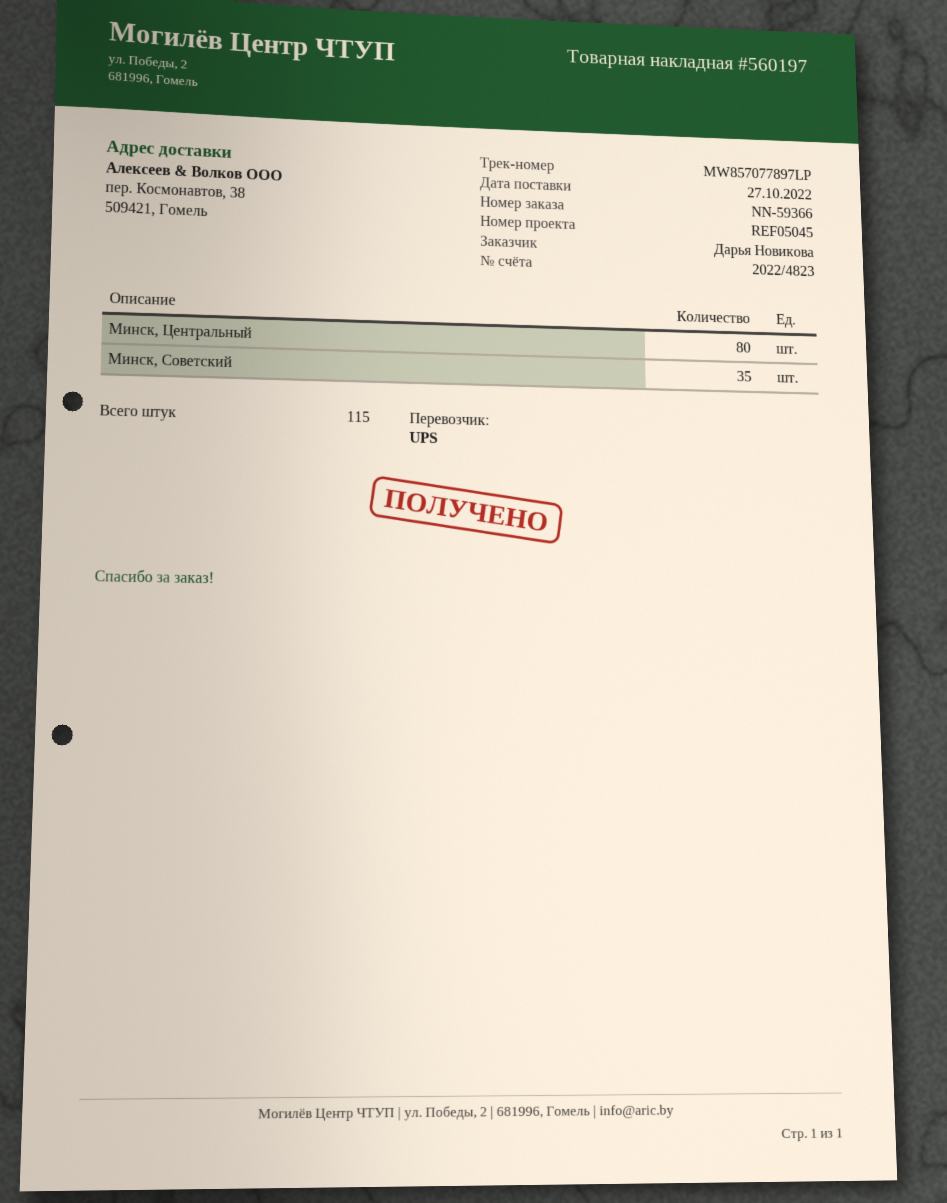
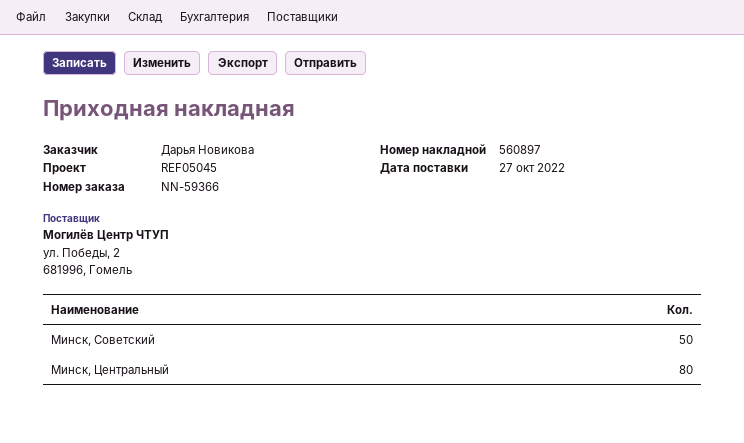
delivery note number: 560197 -> 560897
Минск, Советский: 35 -> 50

